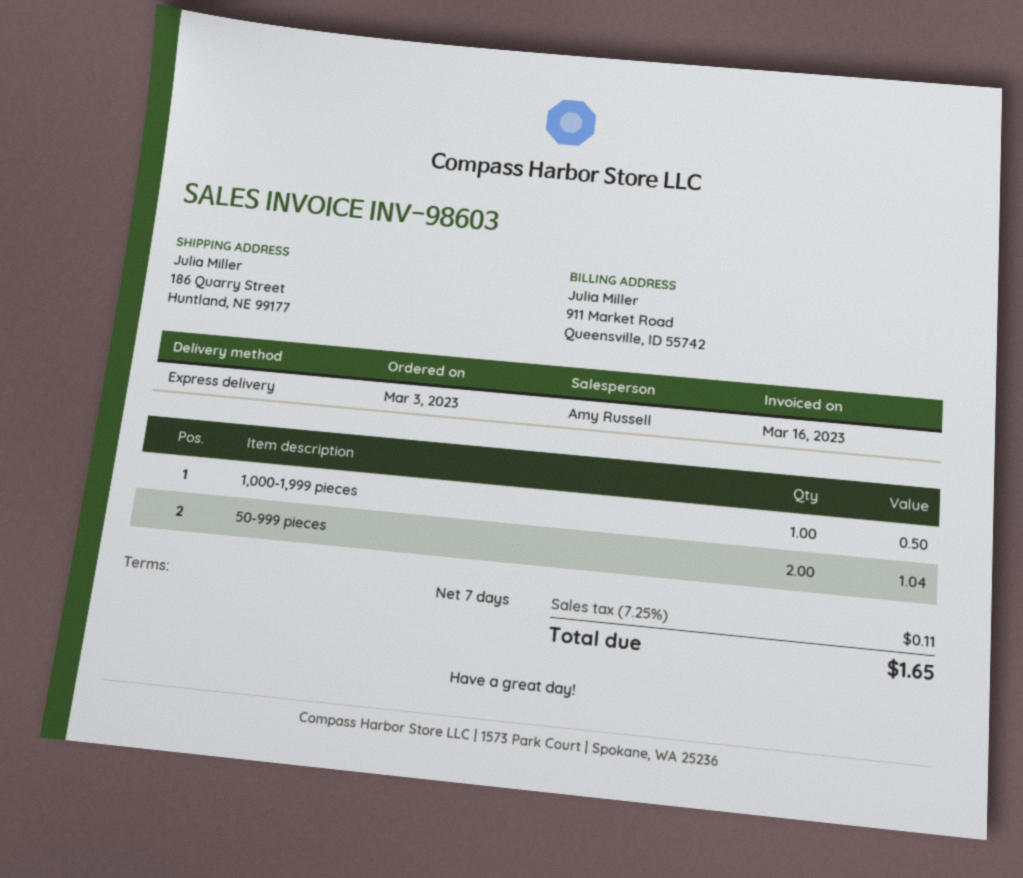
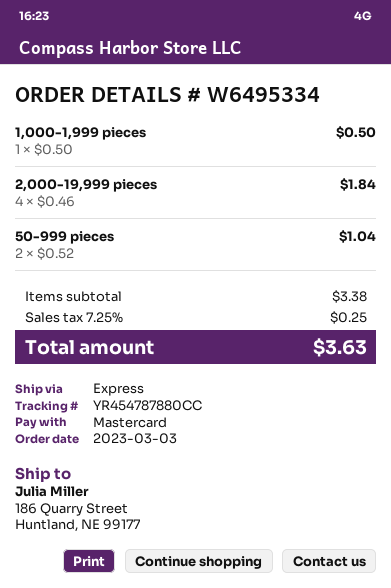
2,000-19,999 pieces: none -> 4 for 1.84
tax: 7.25% = 0.11 -> 7.25% = 0.25
total: 1.65 -> 3.63

